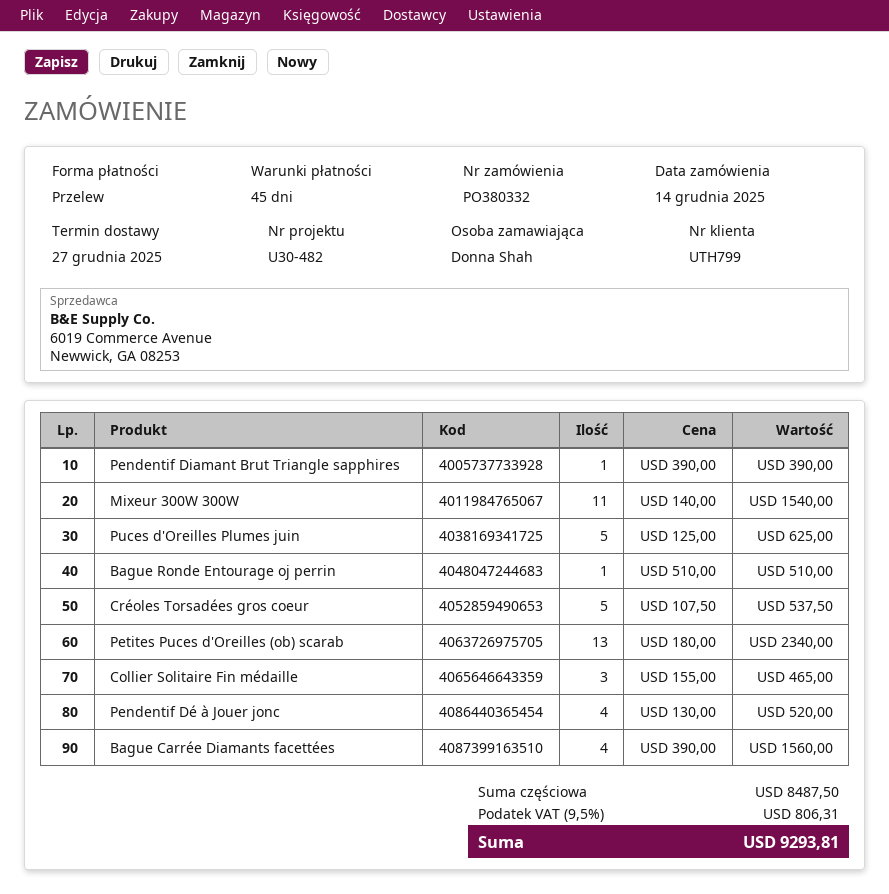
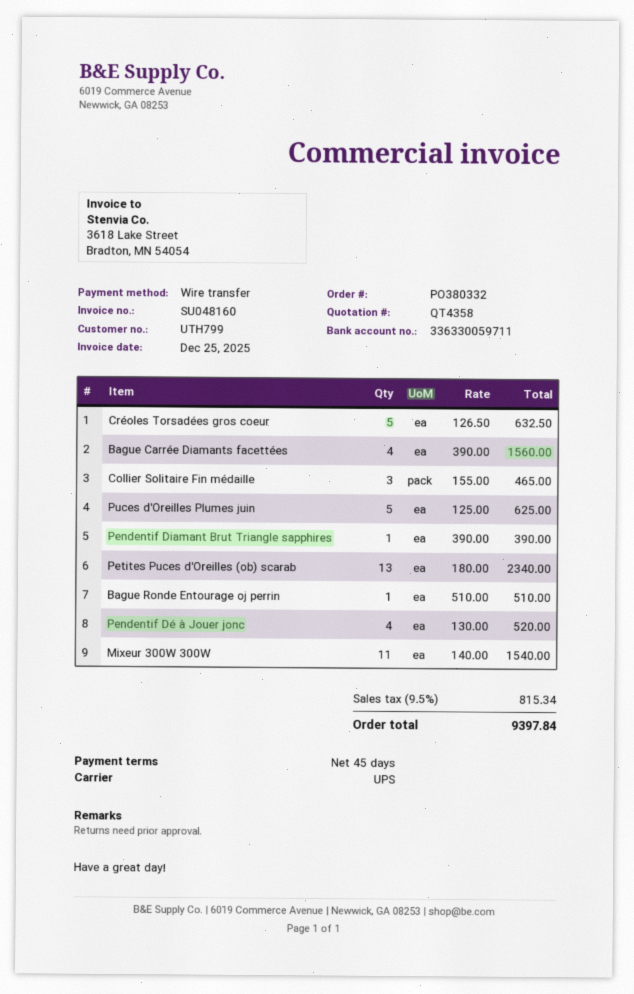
Créoles Torsadées gros coeur: 5 x 107.50 = 537.50 -> 5 x 126.50 = 632.50
tax: 9.5% = 806.31 -> 9.5% = 815.34
total: 9293.81 -> 9397.84

